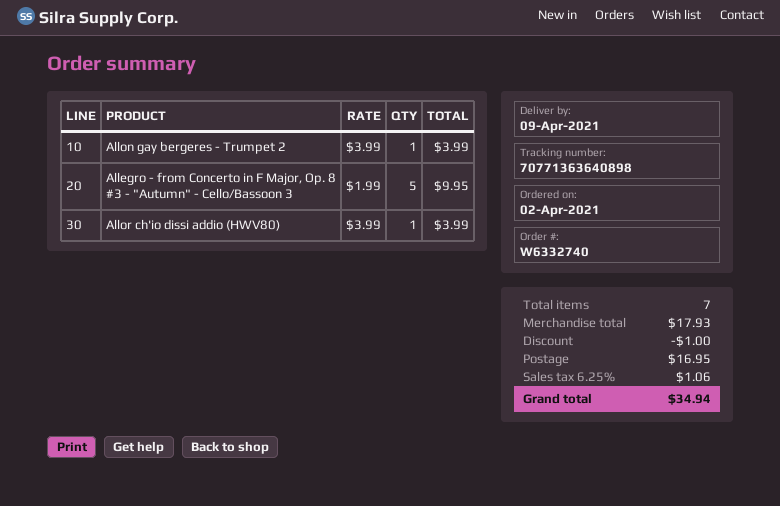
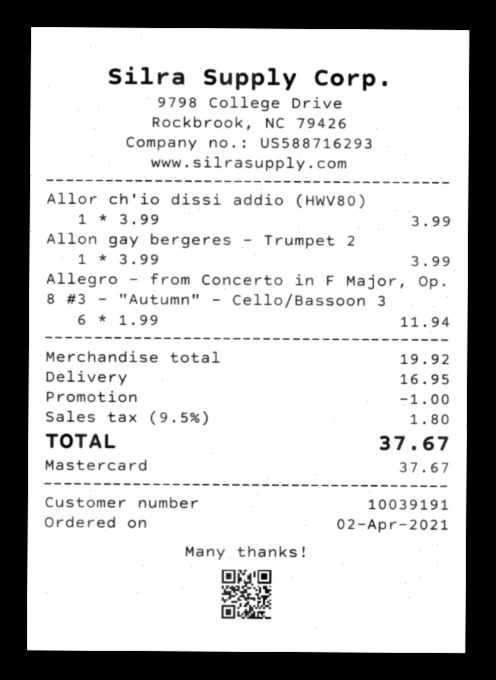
Allegro - from Concerto in F Major, Op. 8 #3 - "Autumn" - Cello/Bassoon 3: 5 x 1.99 = 9.95 -> 6 x 1.99 = 11.94
subtotal: 17.93 -> 19.92
tax: 6.25% = 1.06 -> 9.5% = 1.80
total: 34.94 -> 37.67

